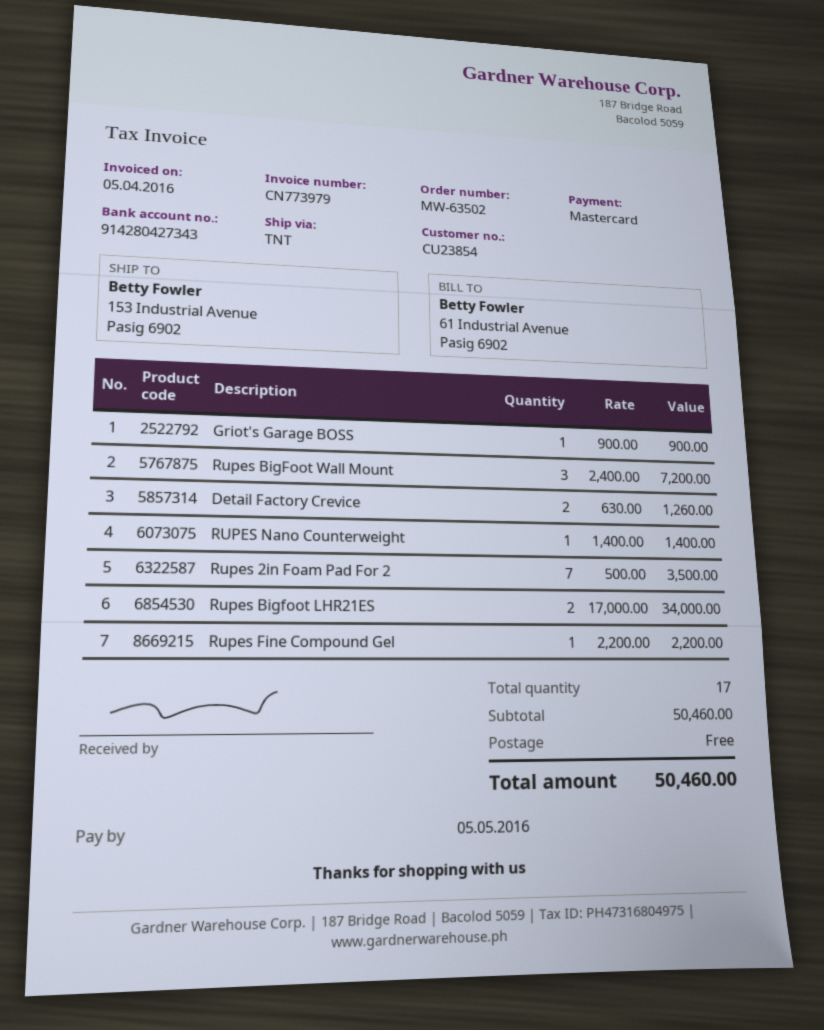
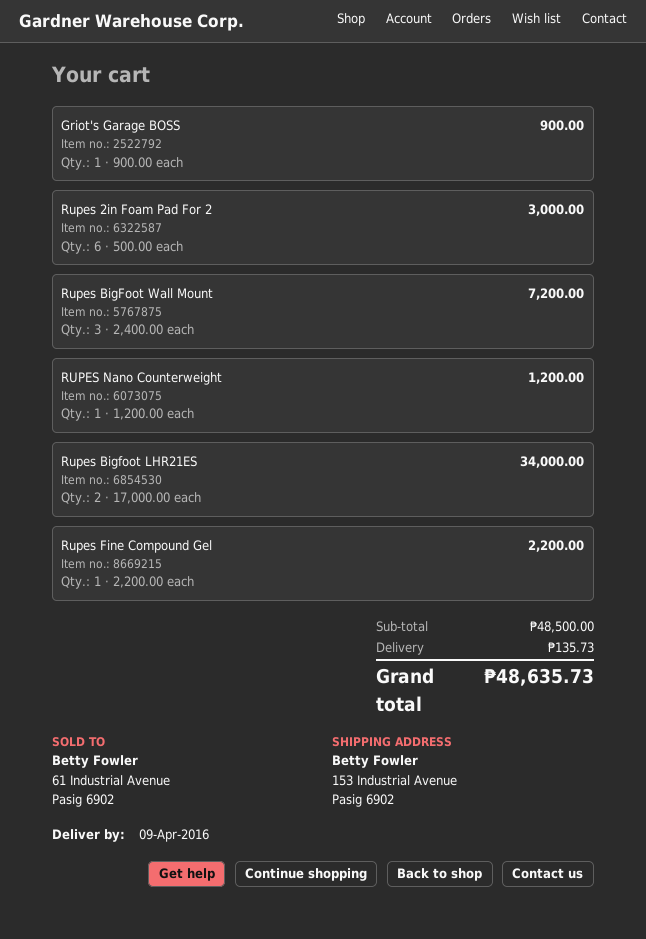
Detail Factory Crevice: 2 x 630.00 = 1260.00 -> none
RUPES Nano Counterweight: 1 x 1400.00 = 1400.00 -> 1 x 1200.00 = 1200.00
Rupes 2in Foam Pad For 2: 7 x 500.00 = 3500.00 -> 6 x 500.00 = 3000.00
subtotal: 50460.00 -> 48500.00
shipping: 0.00 -> 135.73
total: 50460.00 -> 48635.73

